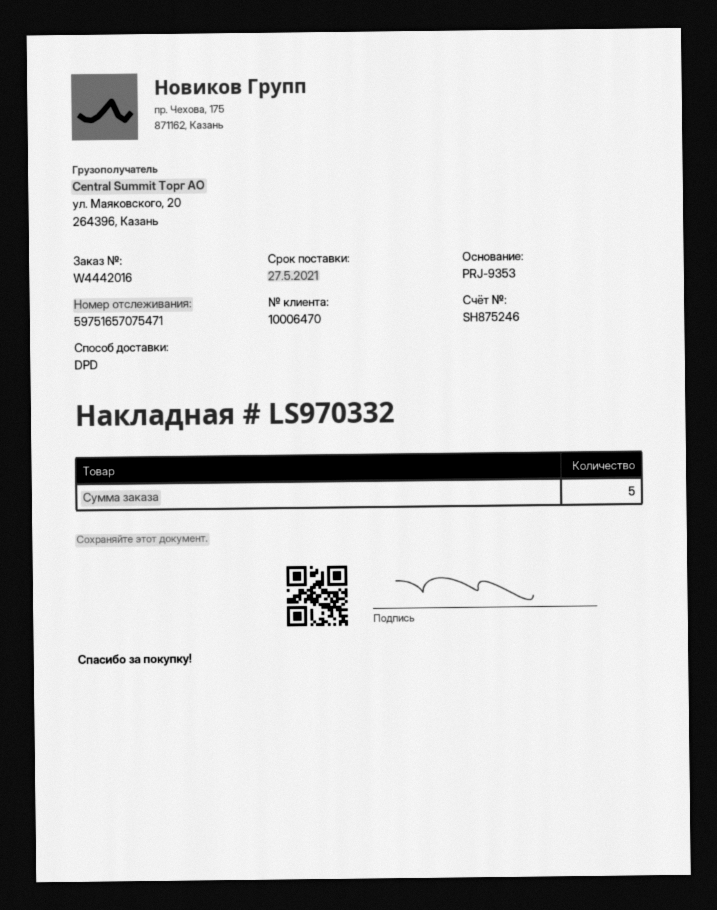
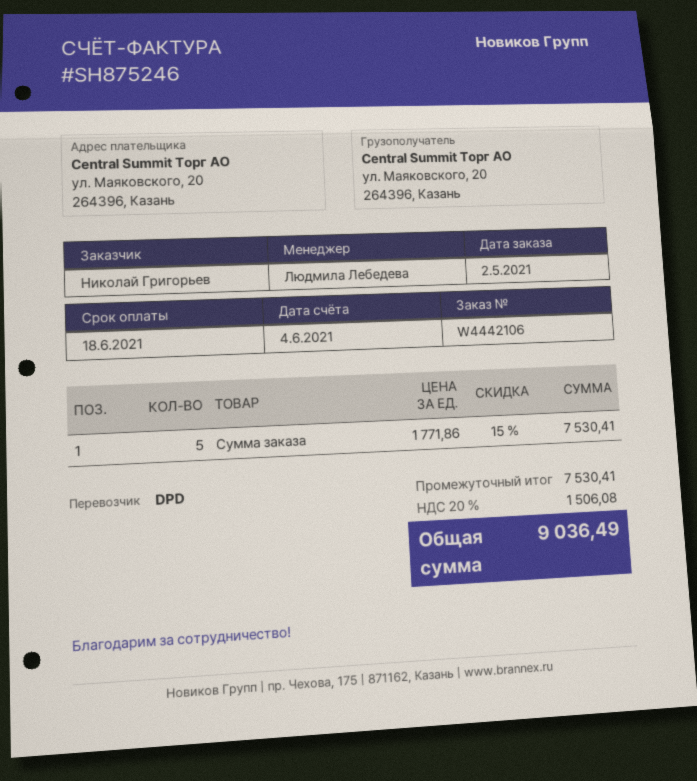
order number: W4442016 -> W4442106

